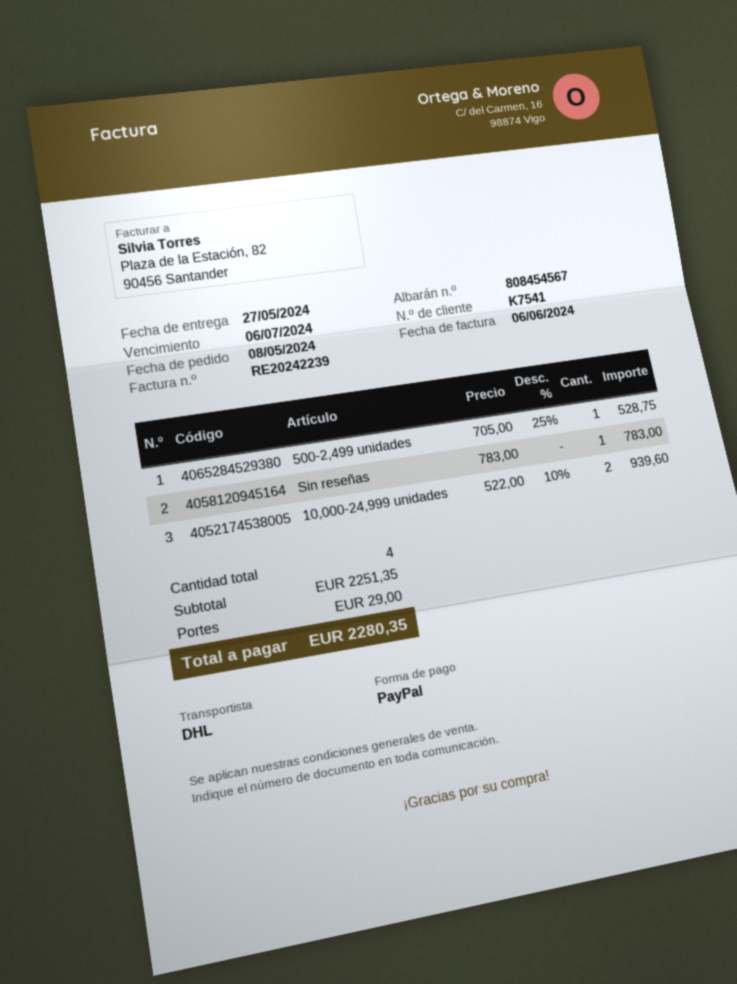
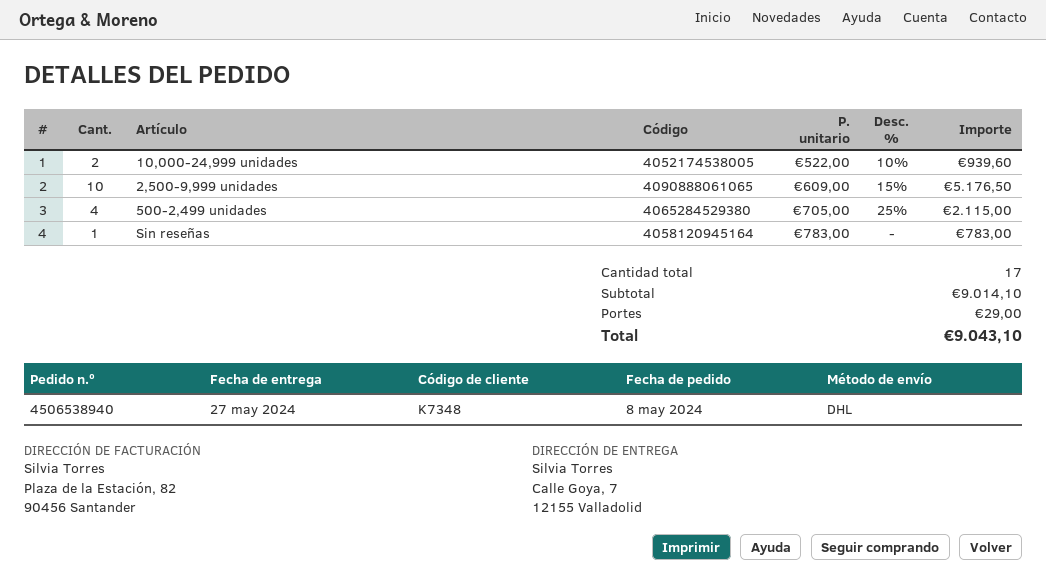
customer number: K7541 -> K7348
500-2,499 unidades: 1 x 705.00 - 25% = 528.75 -> 4 x 705.00 - 25% = 2115.00
2,500-9,999 unidades: none -> 10 x 609.00 - 15% = 5176.50
total quantity: 4 -> 17
subtotal: 2251.35 -> 9014.10
total: 2280.35 -> 9043.10

